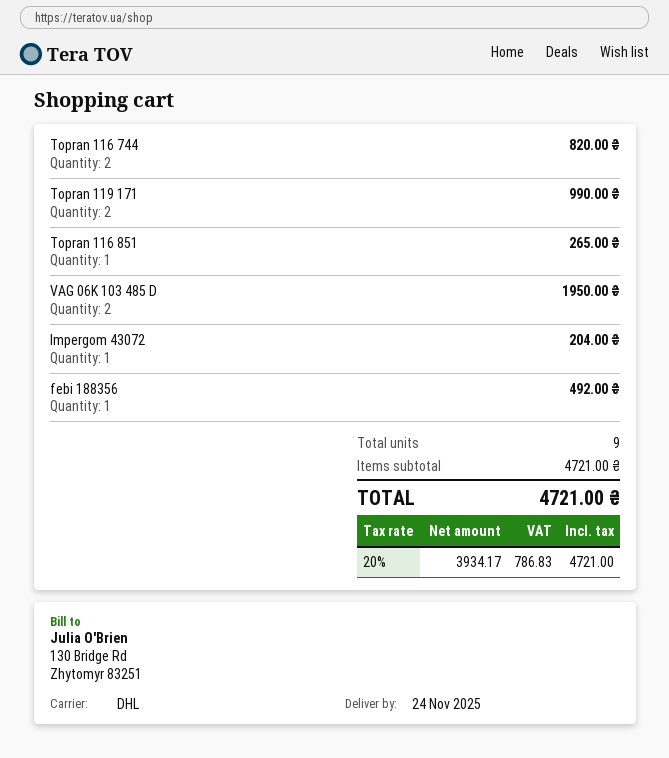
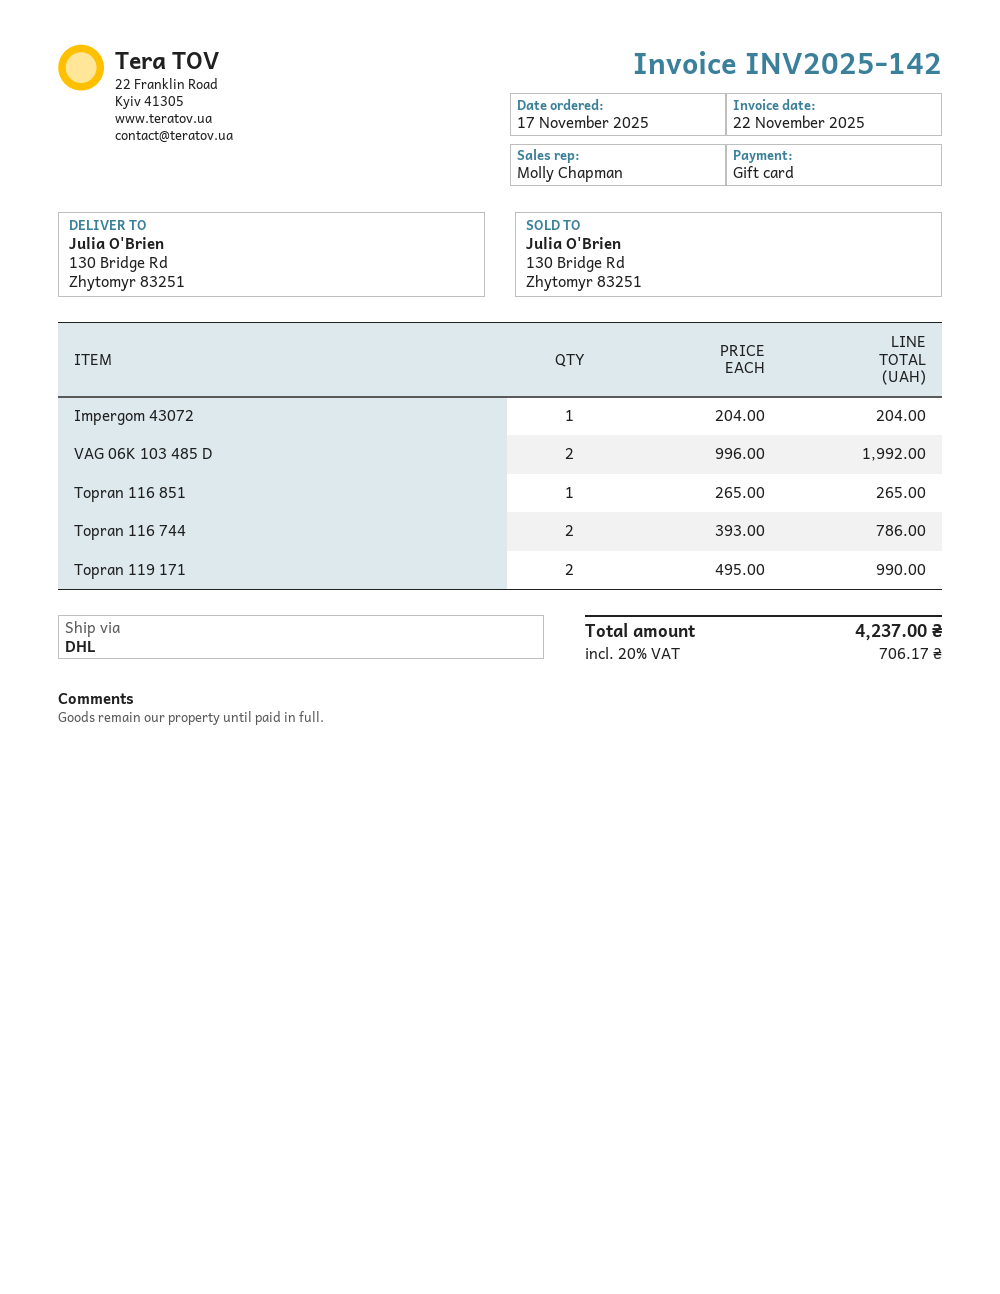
Topran 116 744: 2 for 820.00 -> 2 for 786.00
VAG 06K 103 485 D: 2 for 1950.00 -> 2 for 1992.00
febi 188356: 1 for 492.00 -> none
tax: 20% = 786.83 -> 20% = 706.17
total: 4721.00 -> 4237.00

